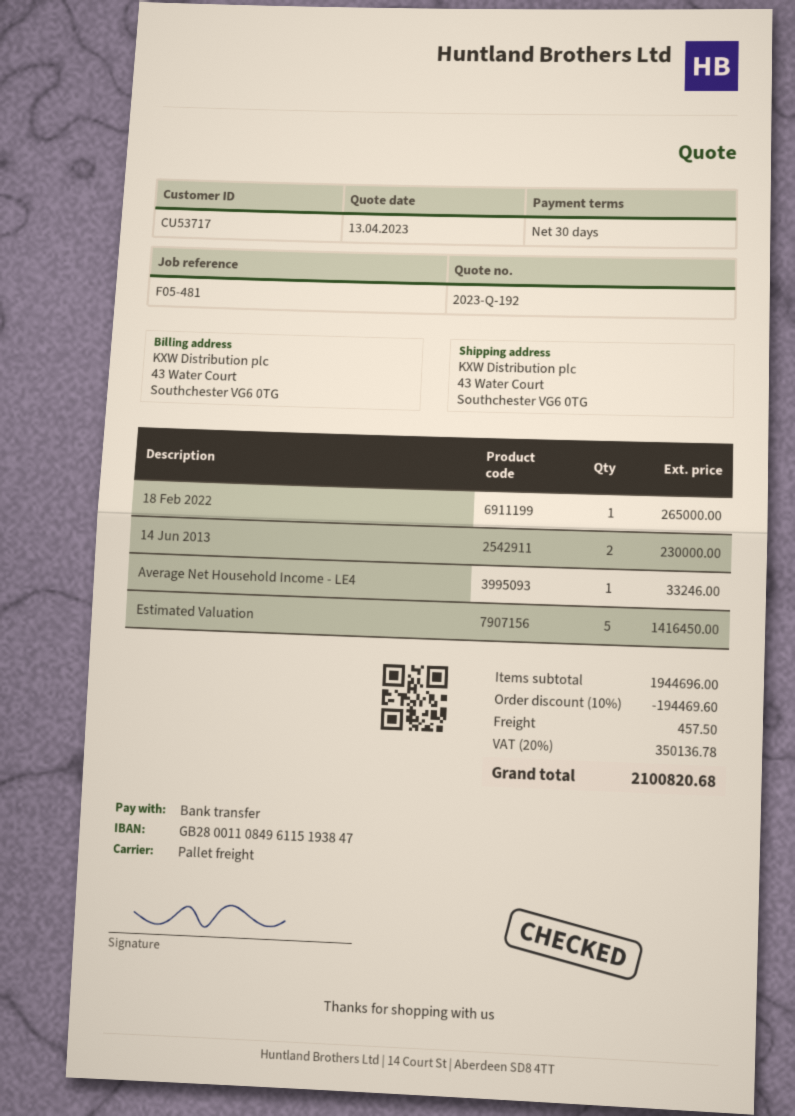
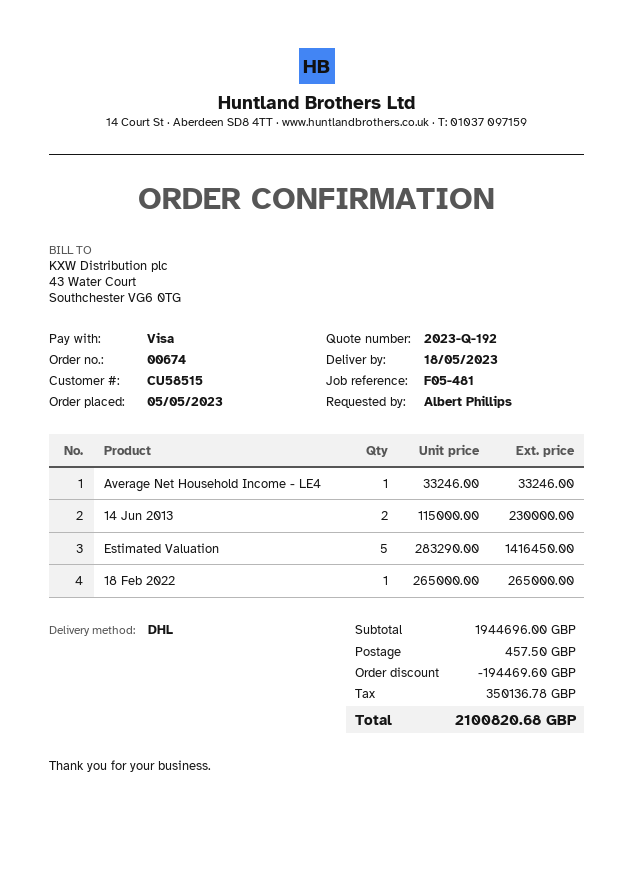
customer number: CU53717 -> CU58515
payment method: bank transfer -> Visa
shipping method: pallet freight -> DHL

